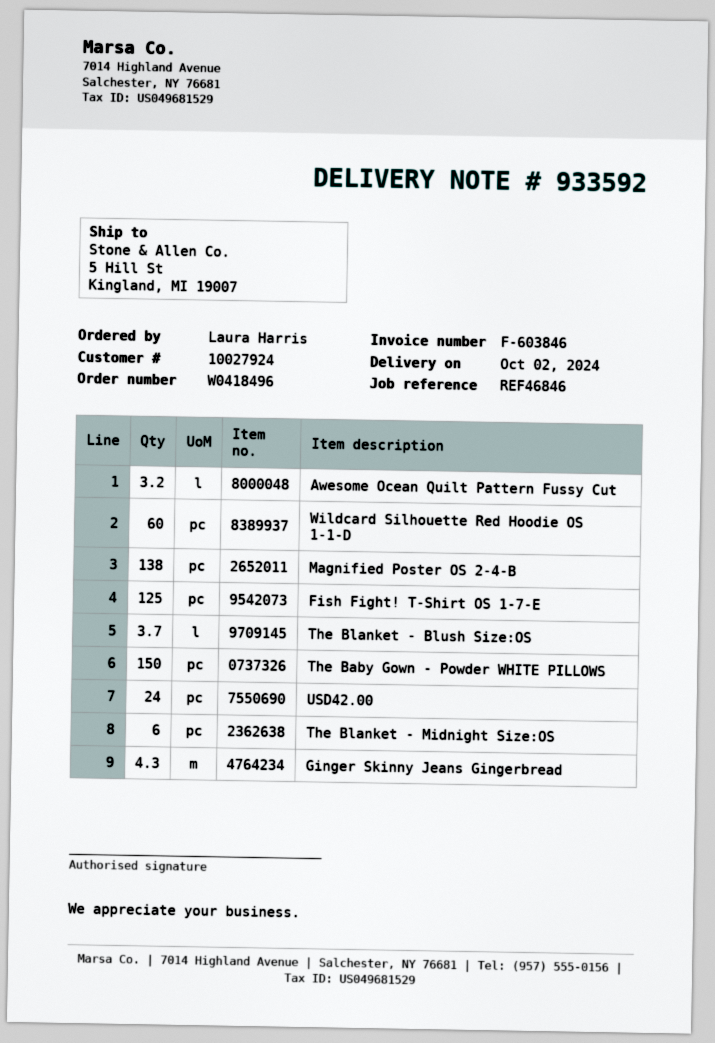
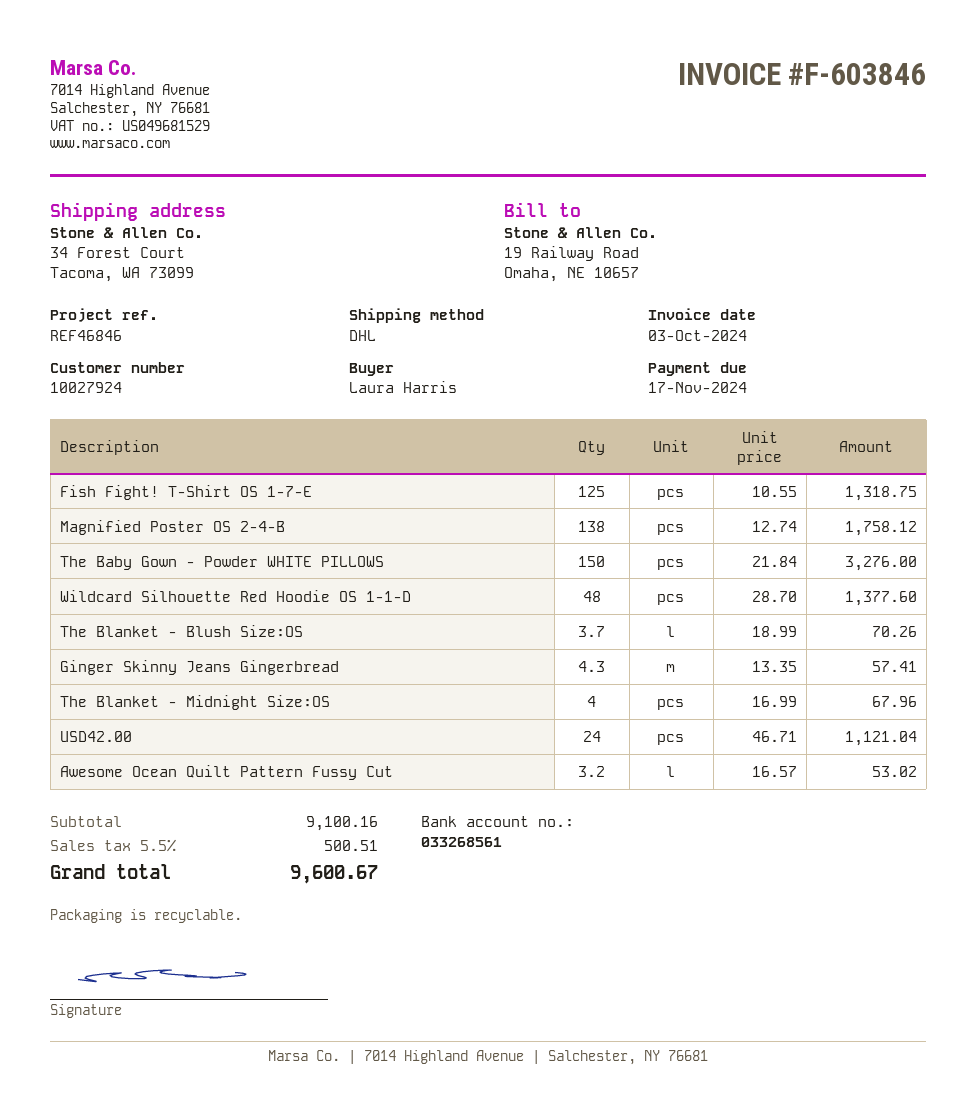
ship to: 5 Hill St, Kingland, MI 19007 -> 34 Forest Court, Tacoma, WA 73099
Wildcard Silhouette Red Hoodie OS 1-1-D: 60 -> 48
The Blanket - Midnight Size:OS: 6 -> 4

